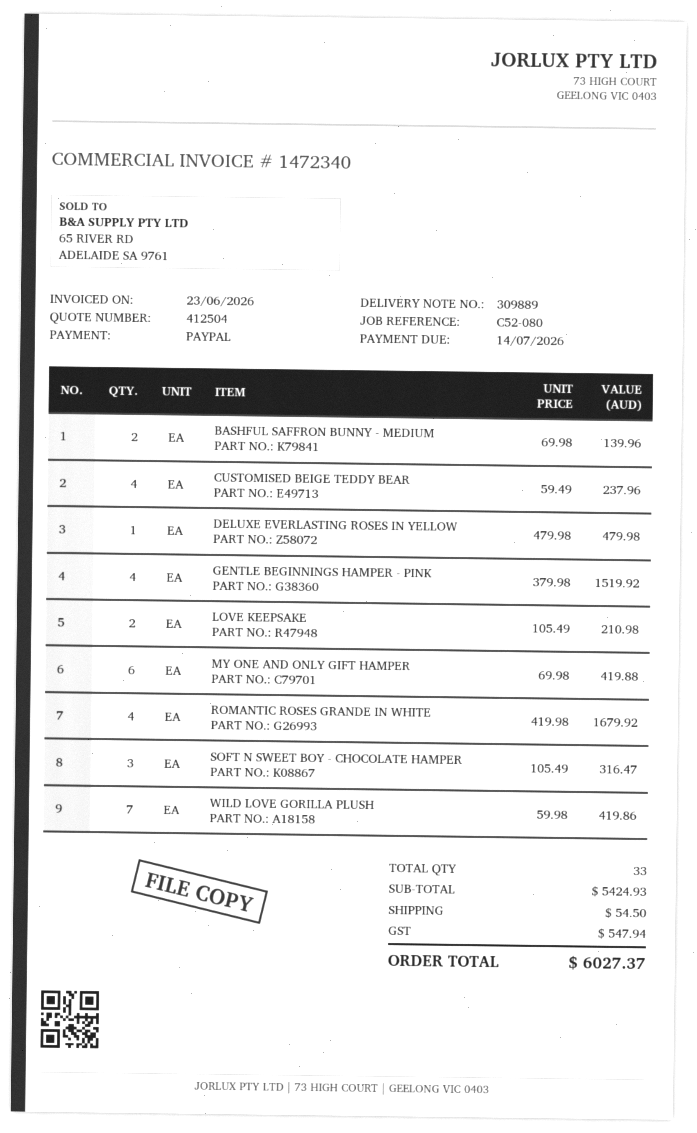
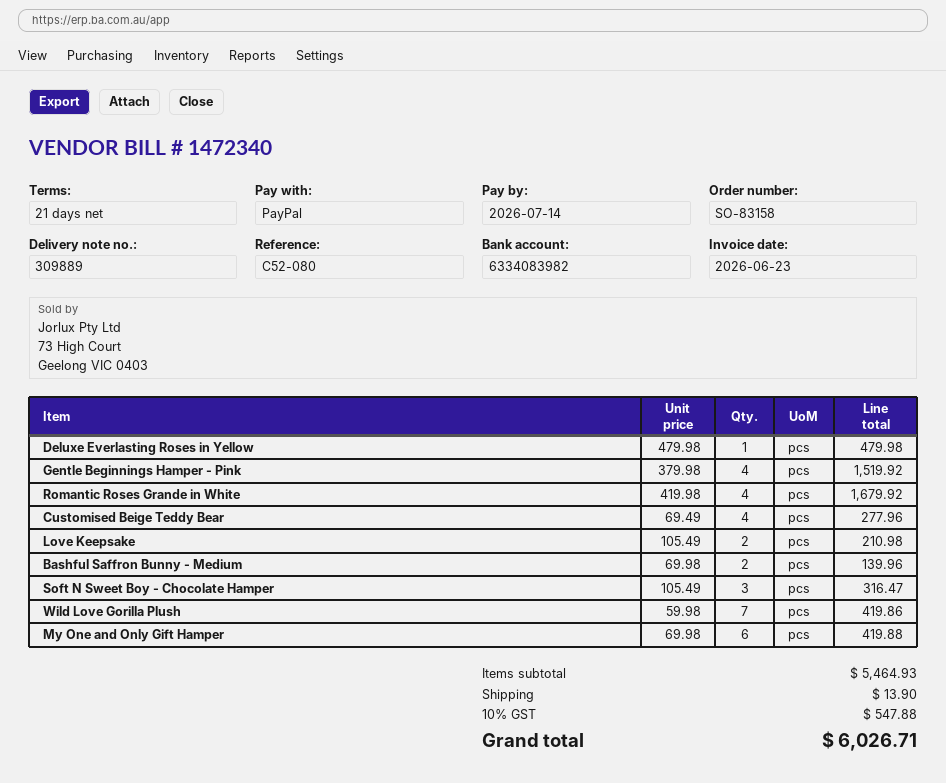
CUSTOMISED BEIGE TEDDY BEAR: 4 x 59.49 = 237.96 -> 4 x 69.49 = 277.96
subtotal: 5424.93 -> 5464.93
shipping: 54.50 -> 13.90
tax: 547.94 -> 547.88
total: 6027.37 -> 6026.71

